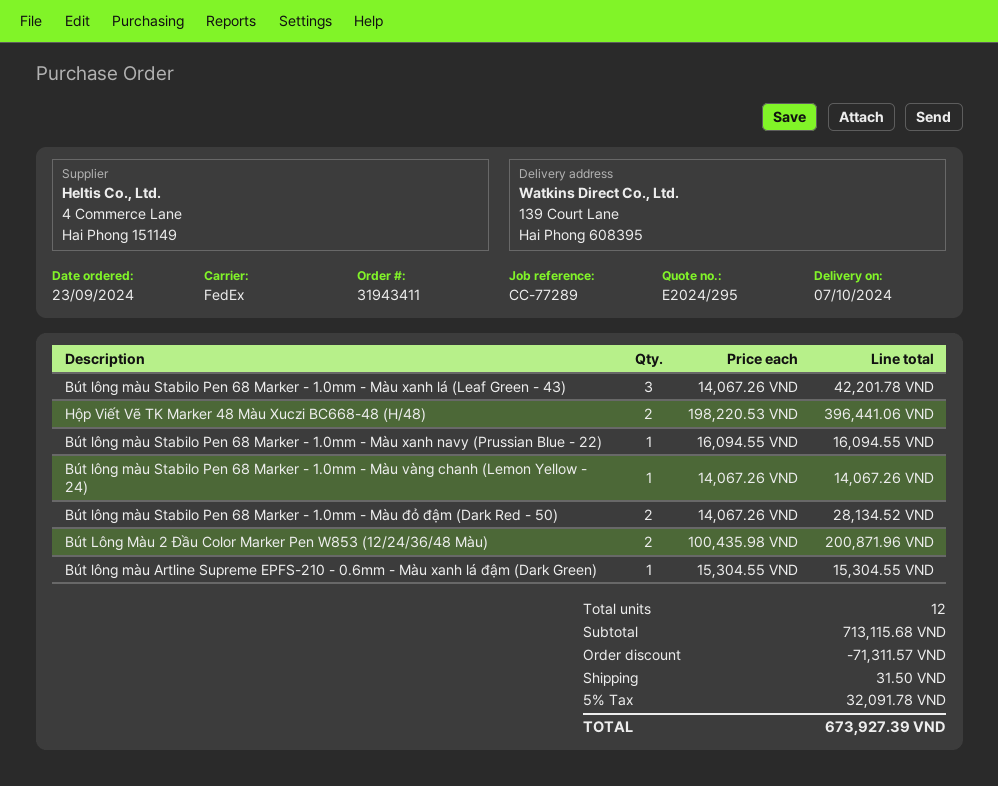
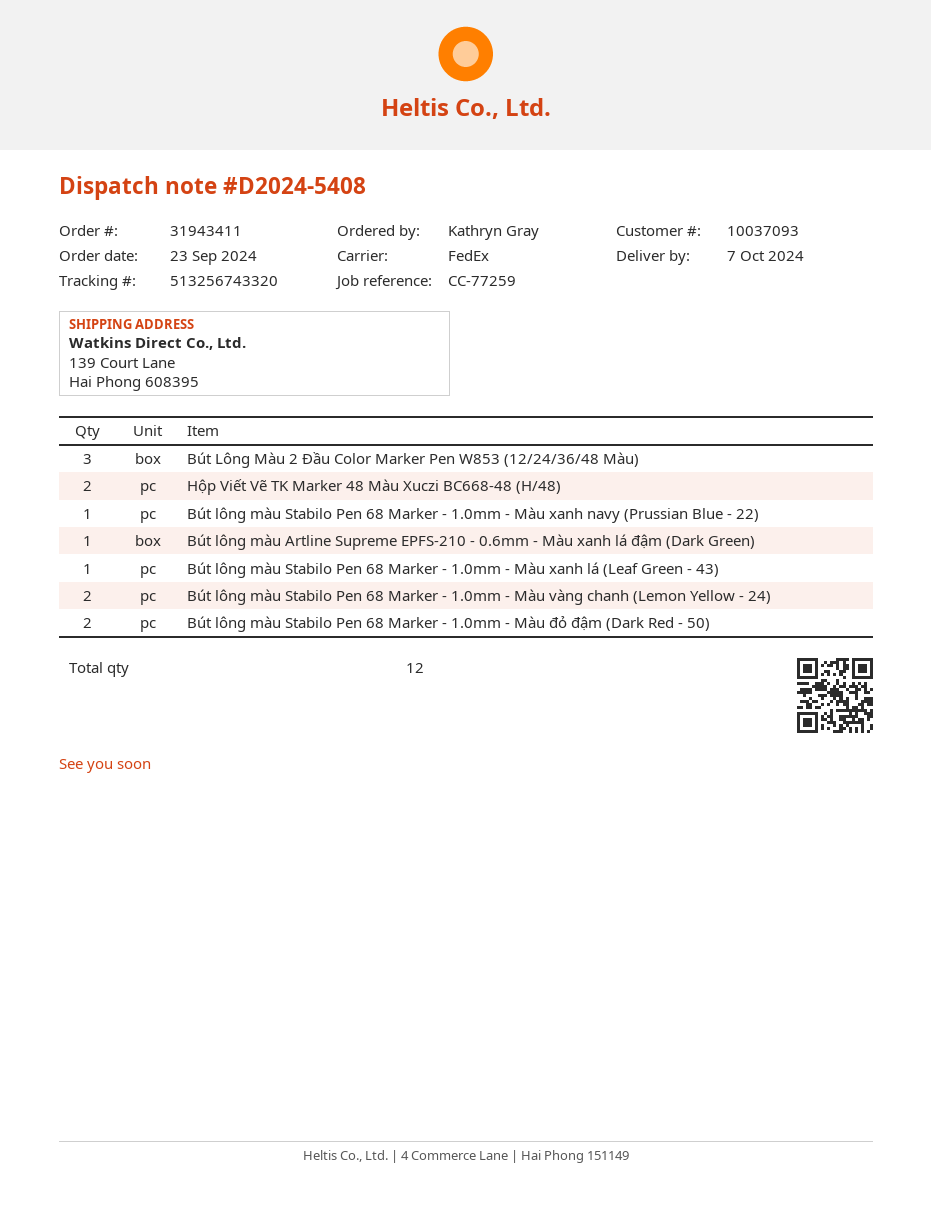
reference: CC-77289 -> CC-77259
Bút lông màu Stabilo Pen 68 Marker - 1.0mm - Màu xanh lá (Leaf Green - 43): 3 -> 1
Bút lông màu Stabilo Pen 68 Marker - 1.0mm - Màu vàng chanh (Lemon Yellow - 24): 1 -> 2
Bút Lông Màu 2 Đầu Color Marker Pen W853 (12/24/36/48 Màu): 2 -> 3

